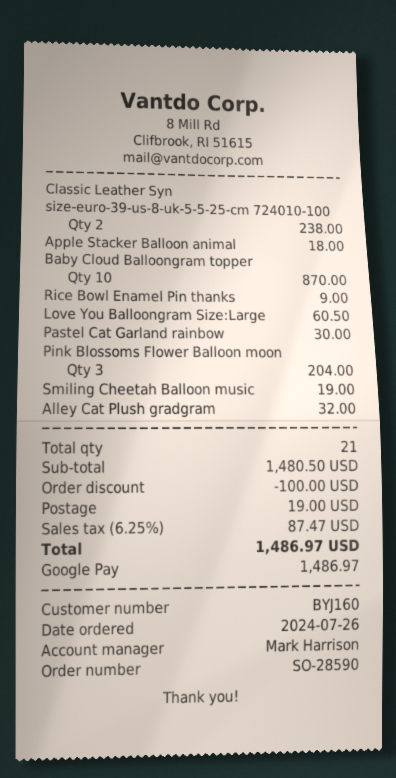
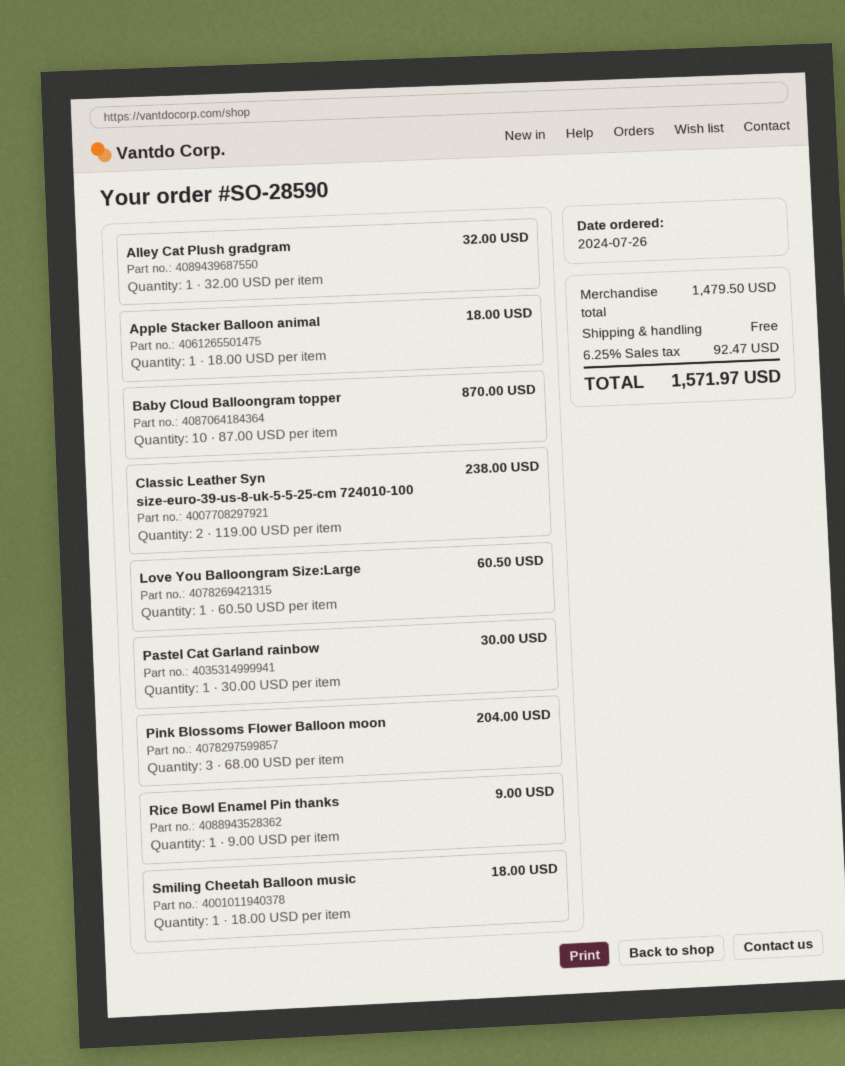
Smiling Cheetah Balloon music: 1 for 19.00 -> 1 for 18.00
subtotal: 1480.50 -> 1479.50
discount: 100.00 -> none
shipping: 19.00 -> 0.00
tax: 6.25% = 87.47 -> 6.25% = 92.47
total: 1486.97 -> 1571.97

